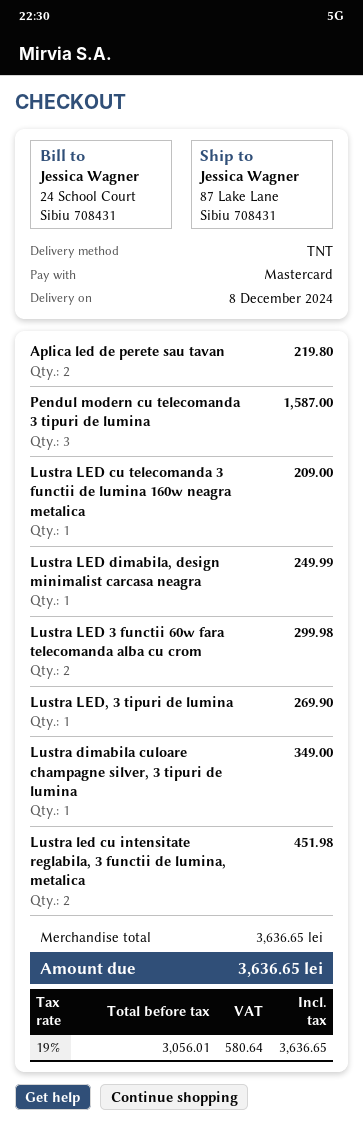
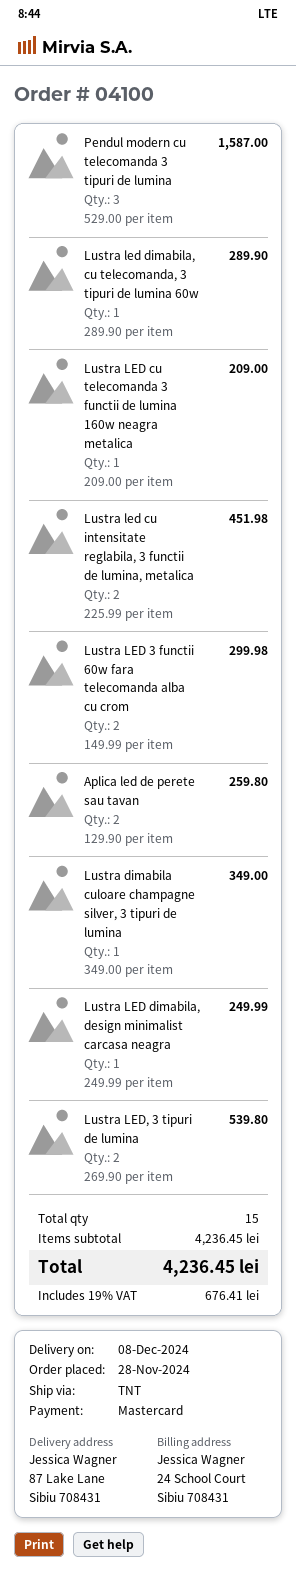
Aplica led de perete sau tavan: 2 for 219.80 -> 2 for 259.80
Lustra LED, 3 tipuri de lumina: 1 for 269.90 -> 2 for 539.80
Lustra led dimabila, cu telecomanda, 3 tipuri de lumina 60w: none -> 1 for 289.90
subtotal: 3636.65 -> 4236.45
tax: 19% = 580.64 -> 19% = 676.41
total: 3636.65 -> 4236.45

